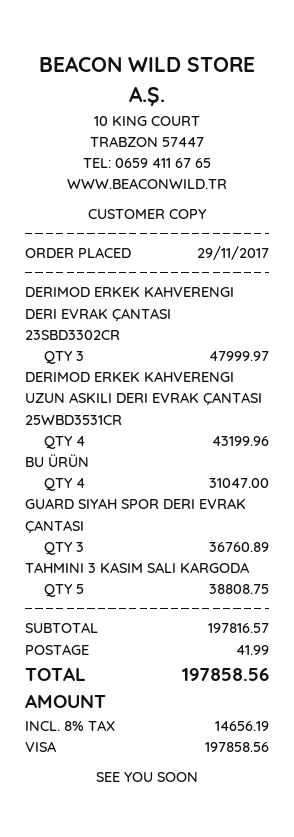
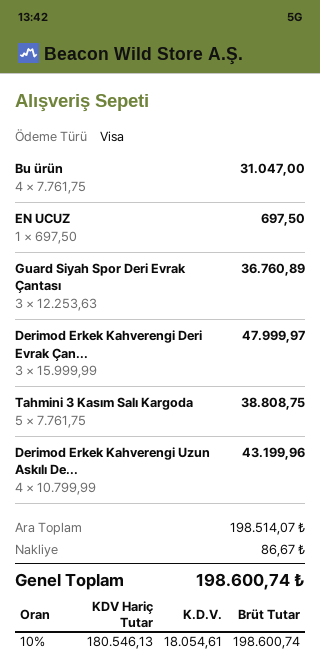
EN UCUZ: none -> 1 for 697.50
subtotal: 197816.57 -> 198514.07
shipping: 41.99 -> 86.67
tax: 8% = 14656.19 -> 10% = 18054.61
total: 197858.56 -> 198600.74

